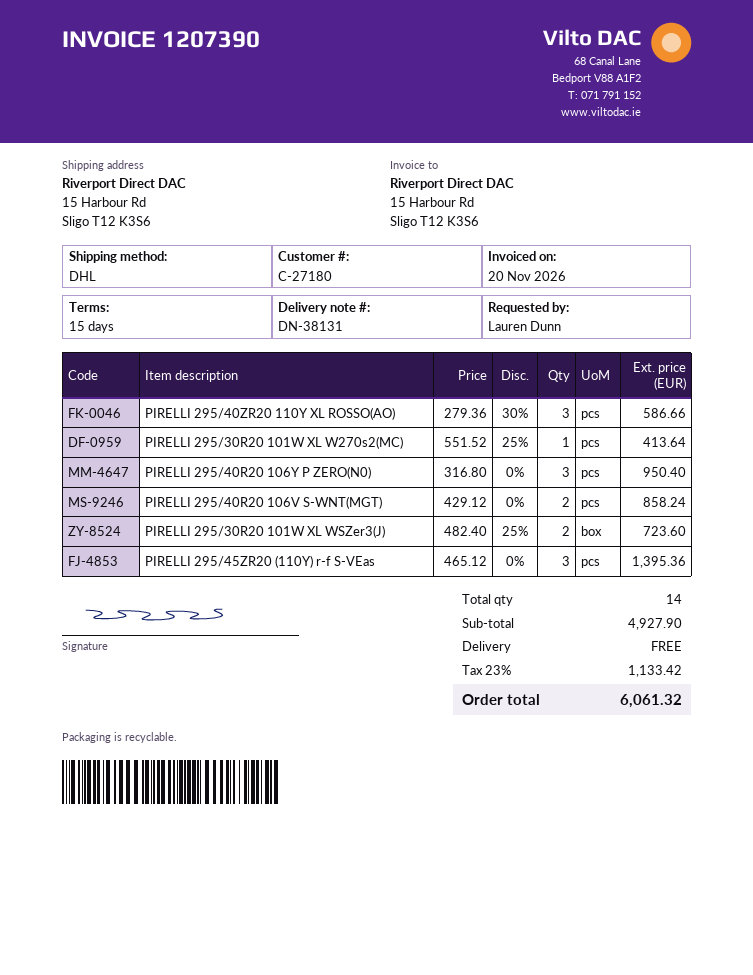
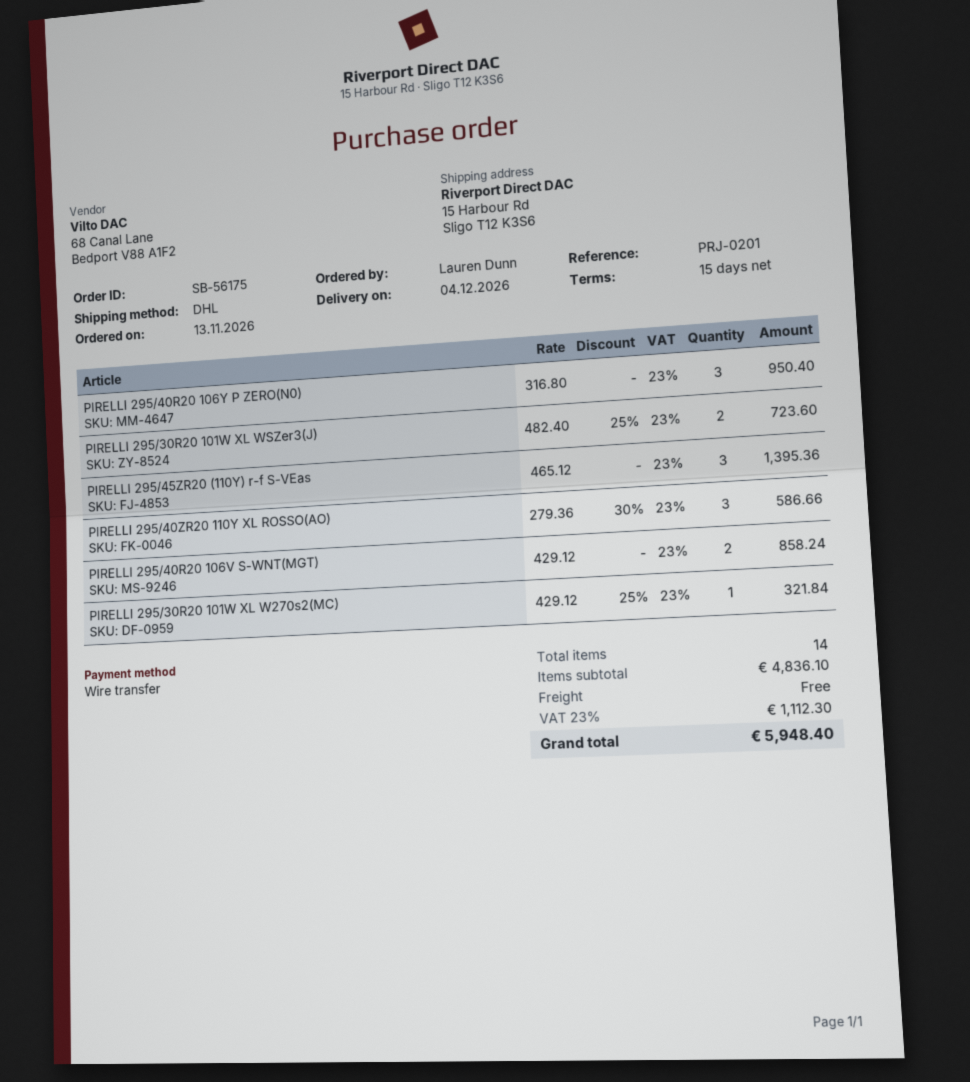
PIRELLI 295/30R20 101W XL W270s2(MC): 1 x 551.52 - 25% = 413.64 -> 1 x 429.12 - 25% = 321.84
subtotal: 4927.90 -> 4836.10
tax: 23% = 1133.42 -> 23% = 1112.30
total: 6061.32 -> 5948.40

